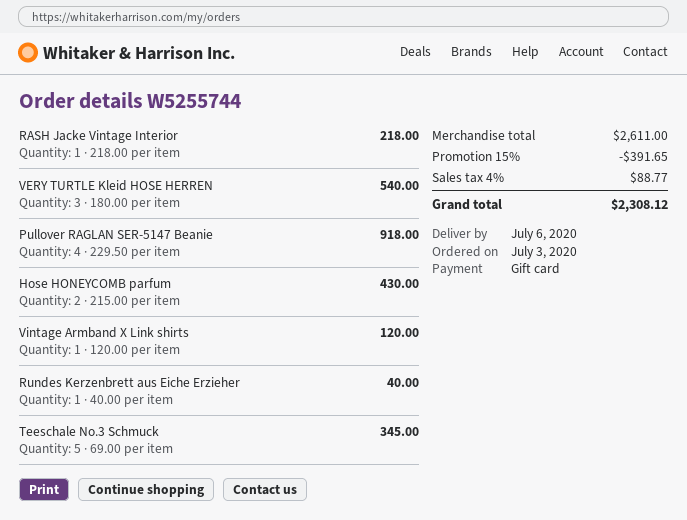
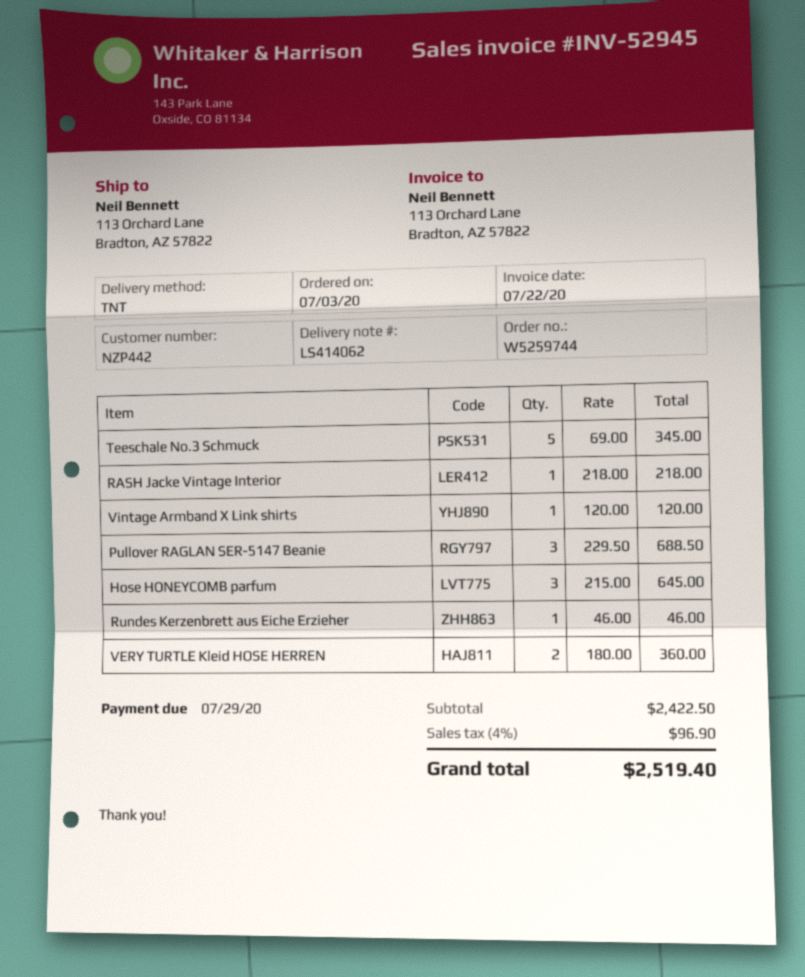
order number: W5255744 -> W5259744
VERY TURTLE Kleid HOSE HERREN: 3 x 180.00 = 540.00 -> 2 x 180.00 = 360.00
Pullover RAGLAN SER-5147 Beanie: 4 x 229.50 = 918.00 -> 3 x 229.50 = 688.50
Hose HONEYCOMB parfum: 2 x 215.00 = 430.00 -> 3 x 215.00 = 645.00
Rundes Kerzenbrett aus Eiche Erzieher: 1 x 40.00 = 40.00 -> 1 x 46.00 = 46.00
subtotal: 2611.00 -> 2422.50
discount: 15% = 391.65 -> none
tax: 4% = 88.77 -> 4% = 96.90
total: 2308.12 -> 2519.40

